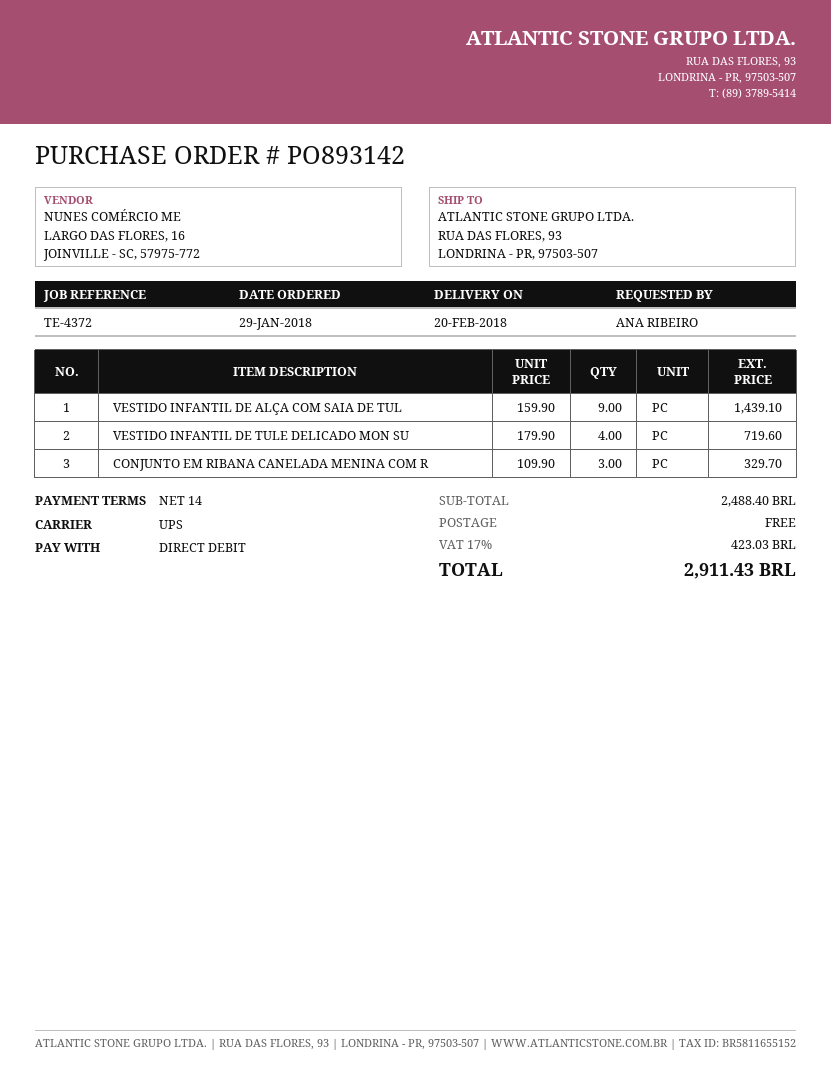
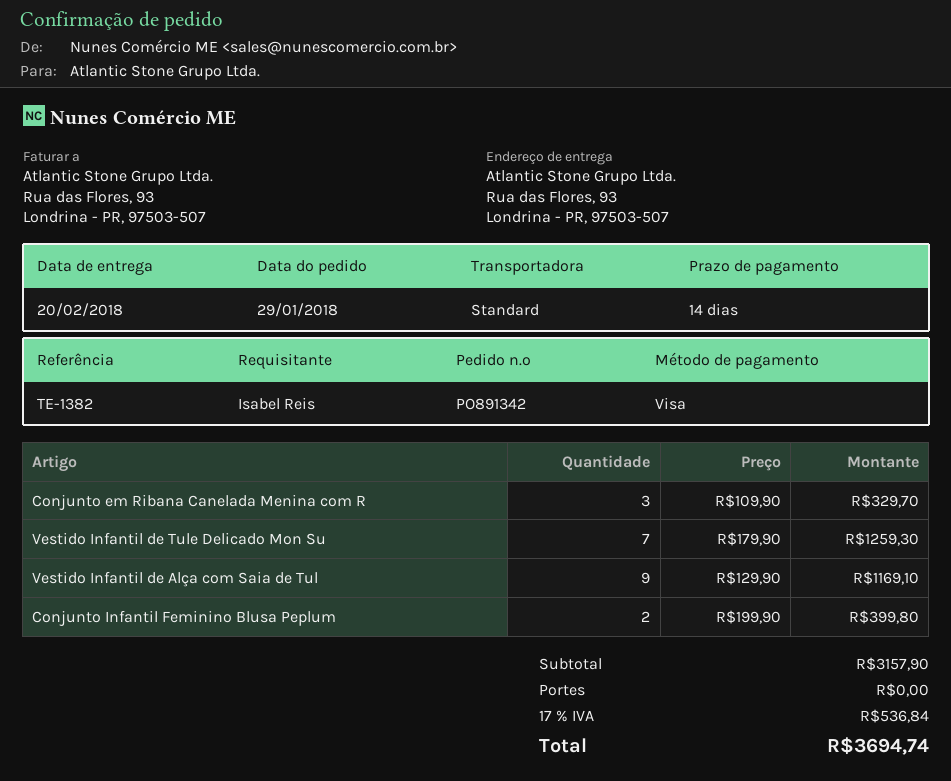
order number: PO893142 -> PO891342
reference: TE-4372 -> TE-1382
ordered by: ANA RIBEIRO -> Isabel Reis
payment method: direct debit -> Visa
shipping method: UPS -> standard
VESTIDO INFANTIL DE ALÇA COM SAIA DE TUL: 9 x 159.90 = 1439.10 -> 9 x 129.90 = 1169.10
VESTIDO INFANTIL DE TULE DELICADO MON SU: 4 x 179.90 = 719.60 -> 7 x 179.90 = 1259.30
Conjunto Infantil Feminino Blusa Peplum: none -> 2 x 199.90 = 399.80
subtotal: 2488.40 -> 3157.90
tax: 17% = 423.03 -> 17% = 536.84
total: 2911.43 -> 3694.74

